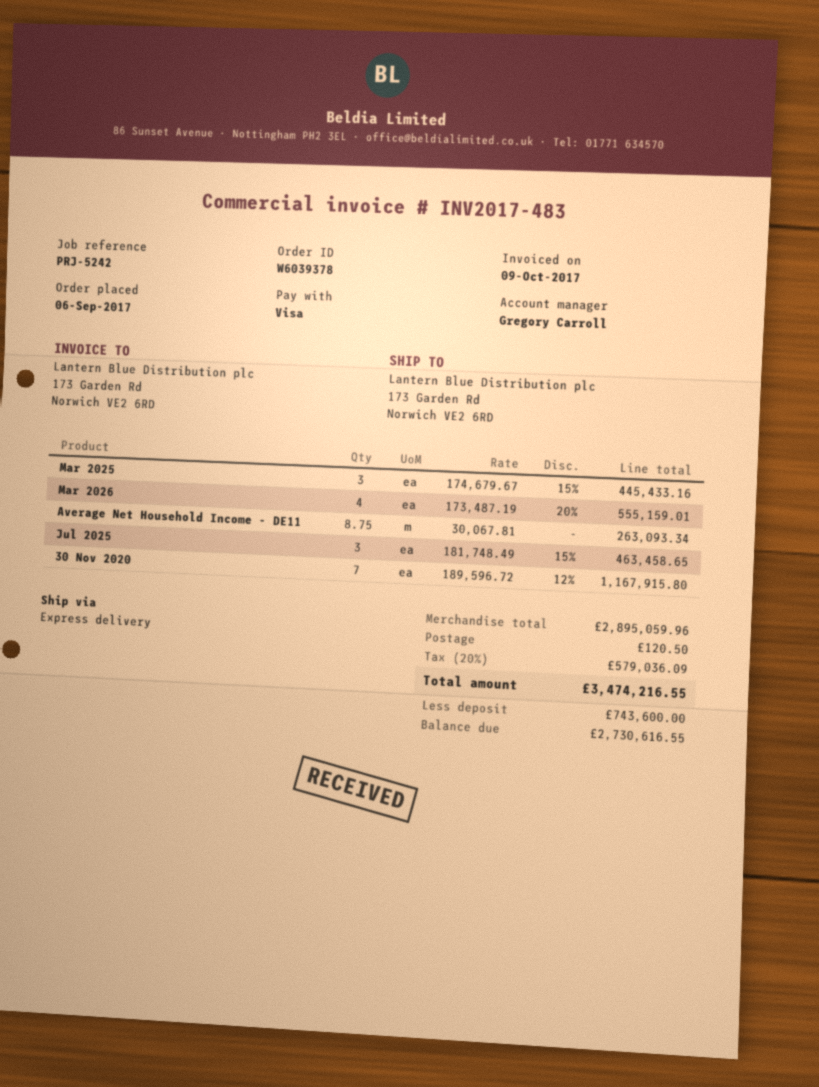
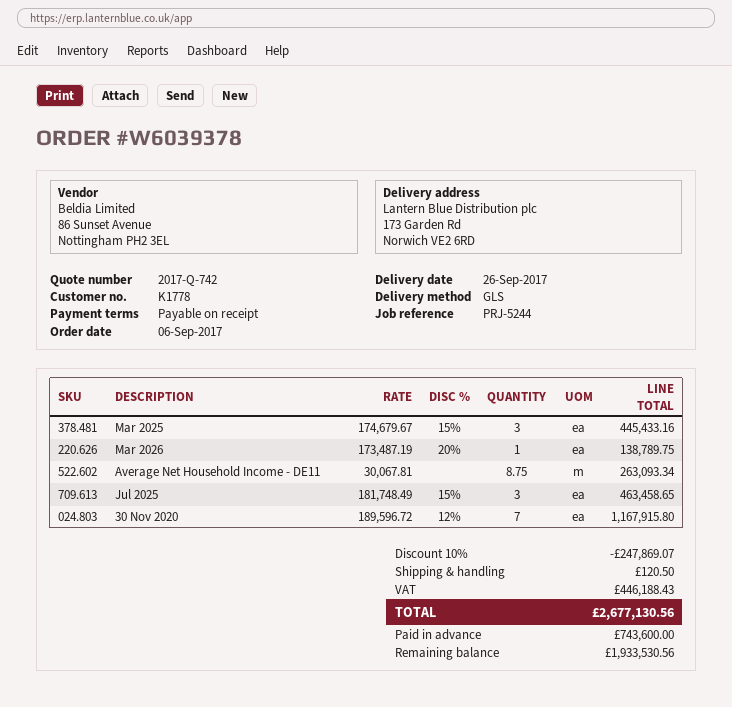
reference: PRJ-5242 -> PRJ-5244
shipping method: express -> GLS
Mar 2026: 4 x 173487.19 - 20% = 555159.01 -> 1 x 173487.19 - 20% = 138789.75
discount: none -> 10% = 247869.07
tax: 579036.09 -> 446188.43
total: 3474216.55 -> 2677130.56
balance: 2730616.55 -> 1933530.56

